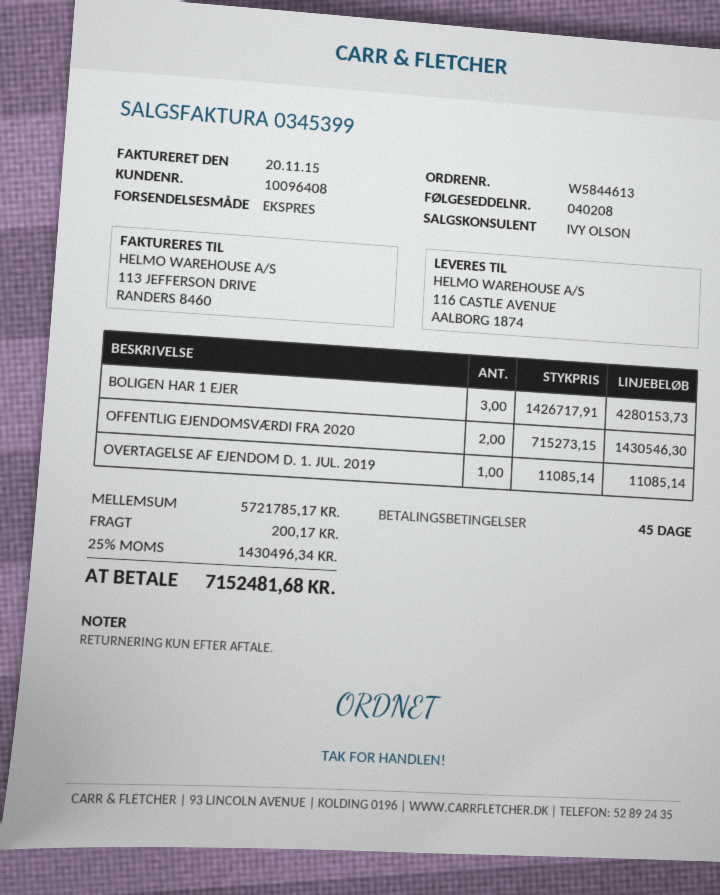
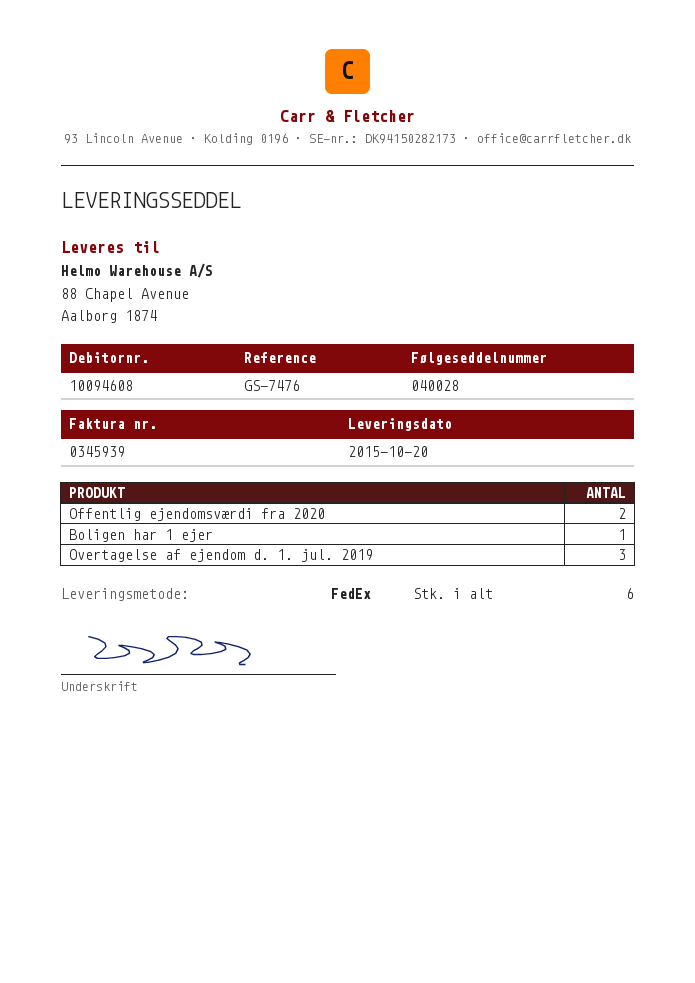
delivery note number: 040208 -> 040028
invoice number: 0345399 -> 0345939
customer number: 10096408 -> 10094608
shipping method: express -> FedEx
ship to: 116 CASTLE AVENUE, AALBORG 1874 -> 88 Chapel Avenue, Aalborg 1874
BOLIGEN HAR 1 EJER: 3 -> 1
OVERTAGELSE AF EJENDOM D. 1. JUL. 2019: 1 -> 3

